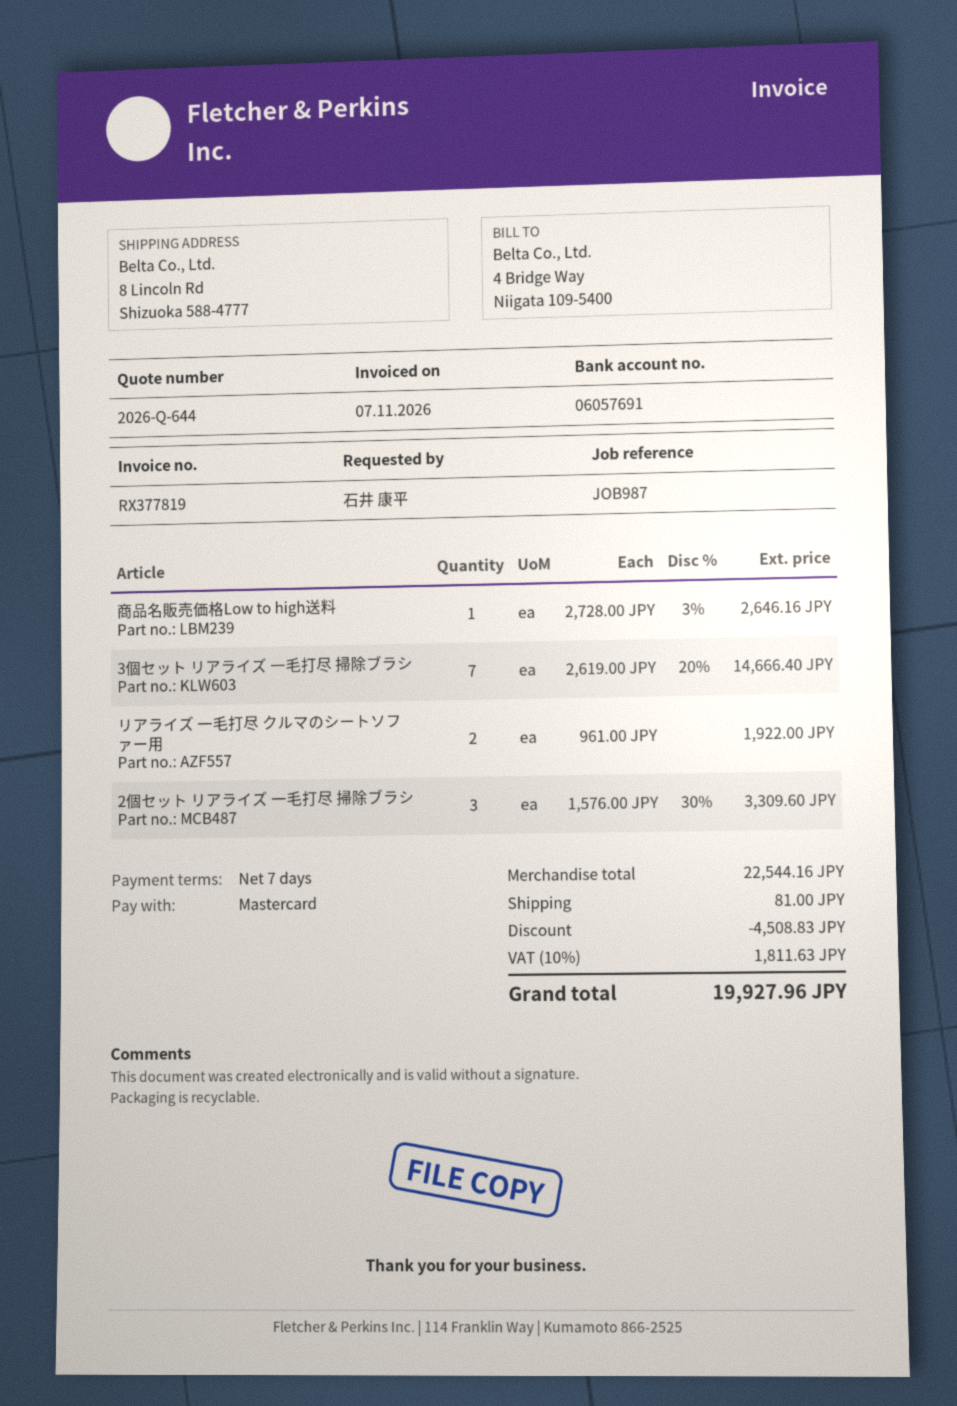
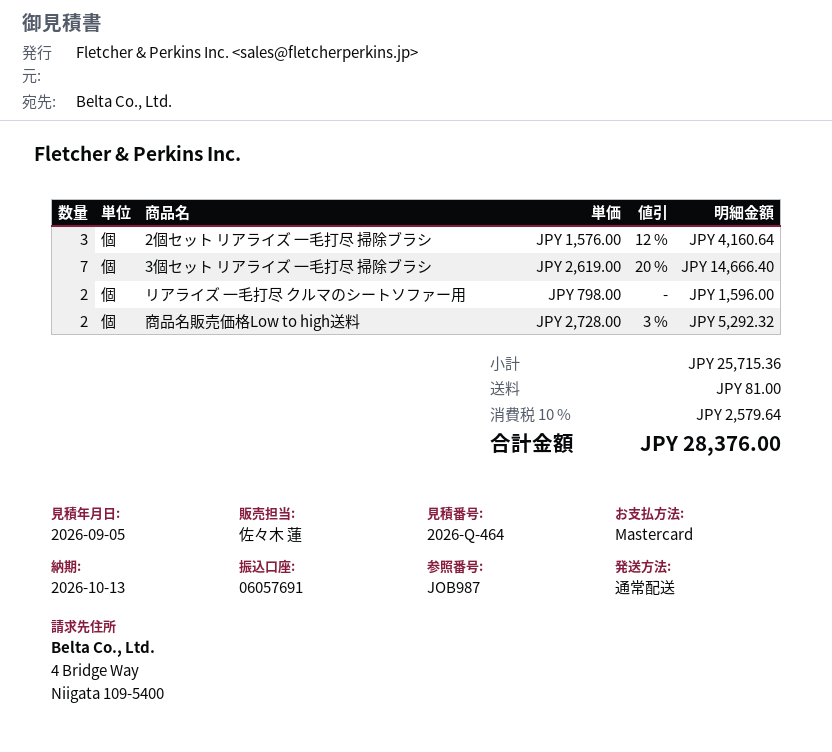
quote number: 2026-Q-644 -> 2026-Q-464
商品名販売価格Low to high送料: 1 x 2728.00 - 3% = 2646.16 -> 2 x 2728.00 - 3% = 5292.32
リアライズ 一毛打尽 クルマのシートソファー用: 2 x 961.00 = 1922.00 -> 2 x 798.00 = 1596.00
2個セット リアライズ 一毛打尽 掃除ブラシ: 3 x 1576.00 - 30% = 3309.60 -> 3 x 1576.00 - 12% = 4160.64
subtotal: 22544.16 -> 25715.36
discount: 4508.83 -> none
tax: 10% = 1811.63 -> 10% = 2579.64
total: 19927.96 -> 28376.00

